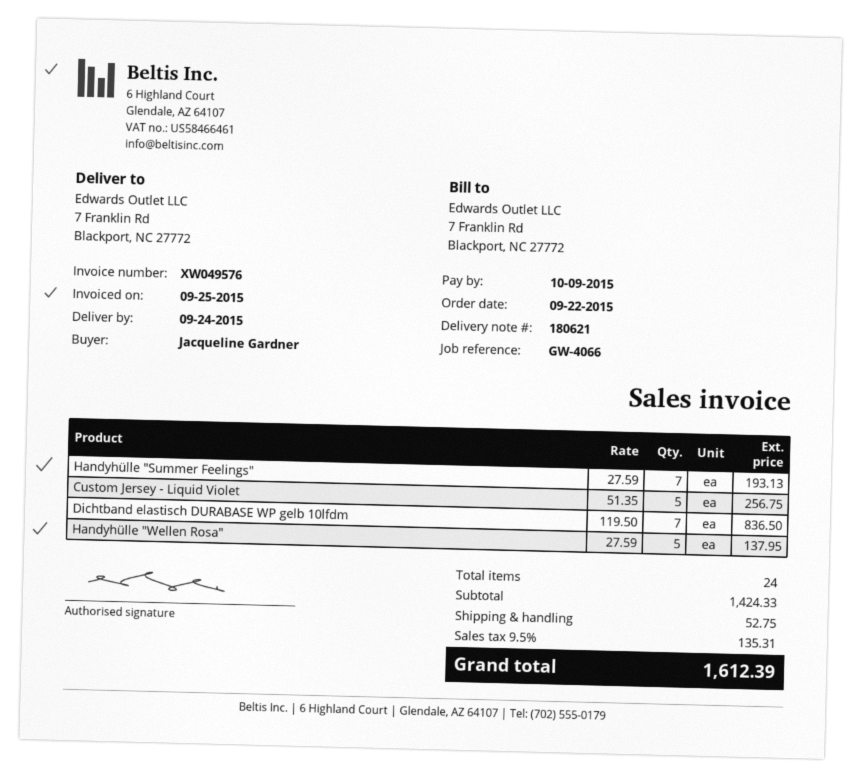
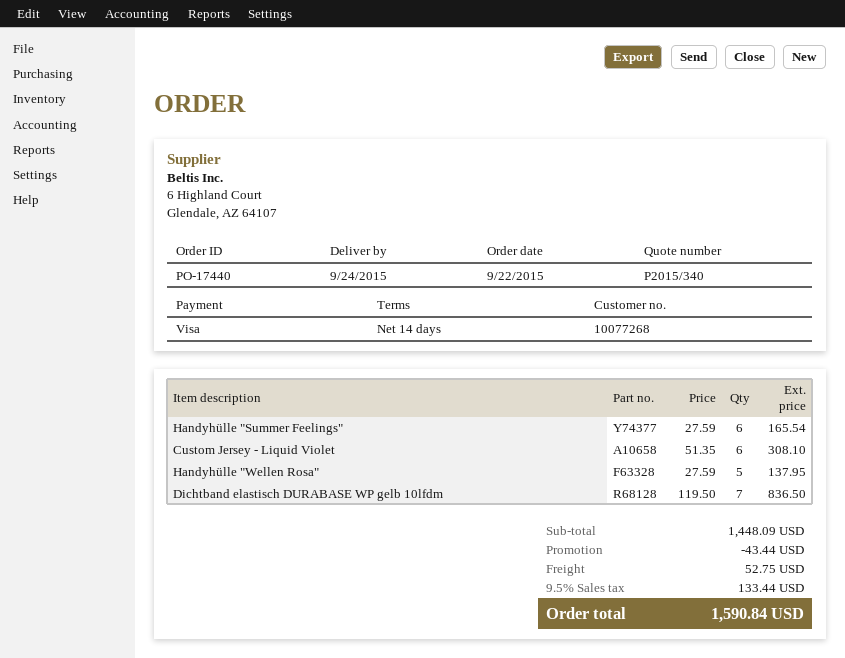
Handyhülle "Summer Feelings": 7 x 27.59 = 193.13 -> 6 x 27.59 = 165.54
Custom Jersey - Liquid Violet: 5 x 51.35 = 256.75 -> 6 x 51.35 = 308.10
subtotal: 1424.33 -> 1448.09
discount: none -> 43.44
tax: 9.5% = 135.31 -> 9.5% = 133.44
total: 1612.39 -> 1590.84

